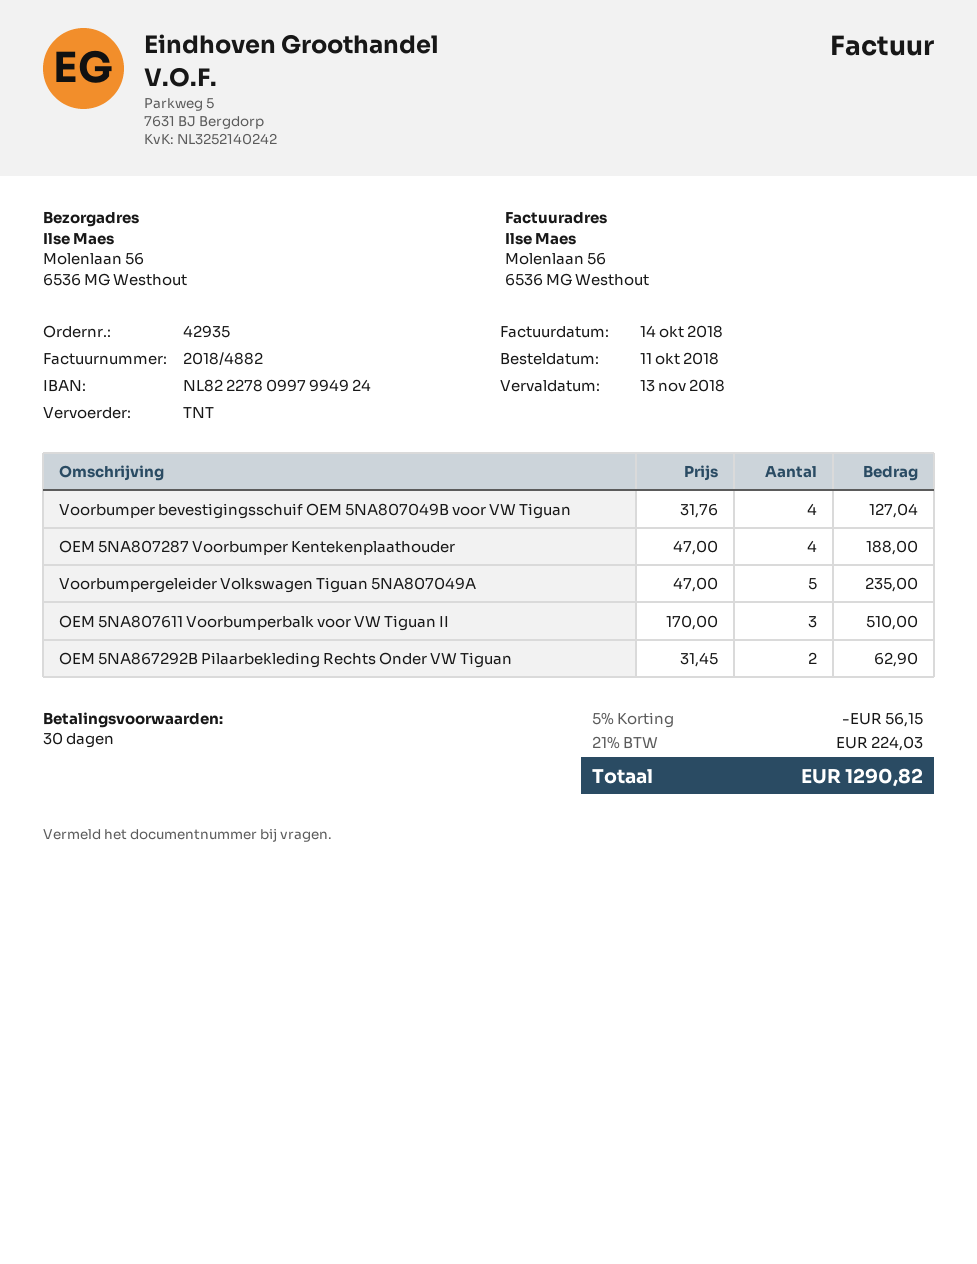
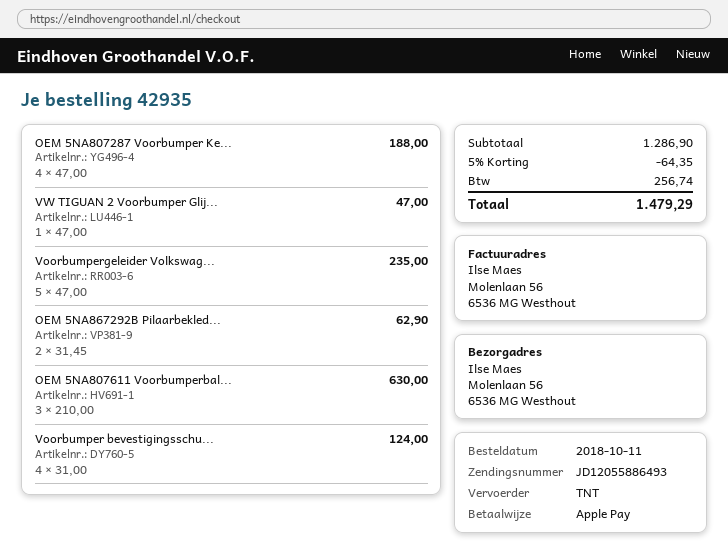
Voorbumper bevestigingsschuif OEM 5NA807049B voor VW Tiguan: 4 x 31.76 = 127.04 -> 4 x 31.00 = 124.00
OEM 5NA807611 Voorbumperbalk voor VW Tiguan II: 3 x 170.00 = 510.00 -> 3 x 210.00 = 630.00
VW TIGUAN 2 Voorbumper Glij...: none -> 1 x 47.00 = 47.00
discount: 5% = 56.15 -> 5% = 64.35
tax: 224.03 -> 256.74
total: 1290.82 -> 1479.29

